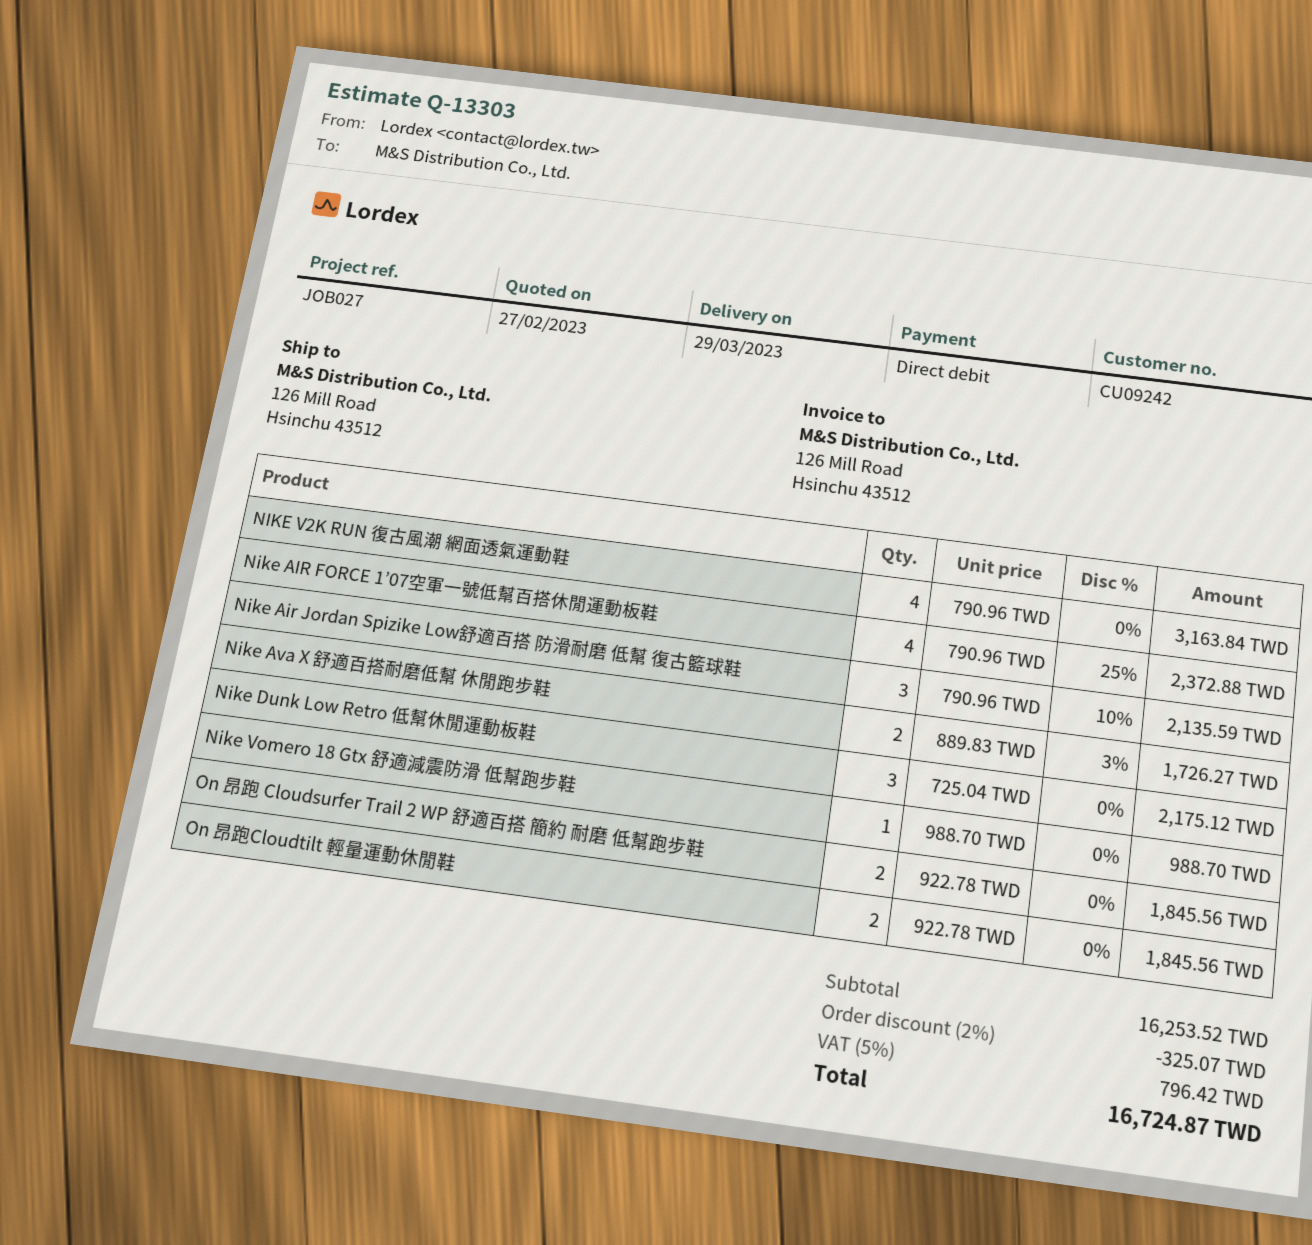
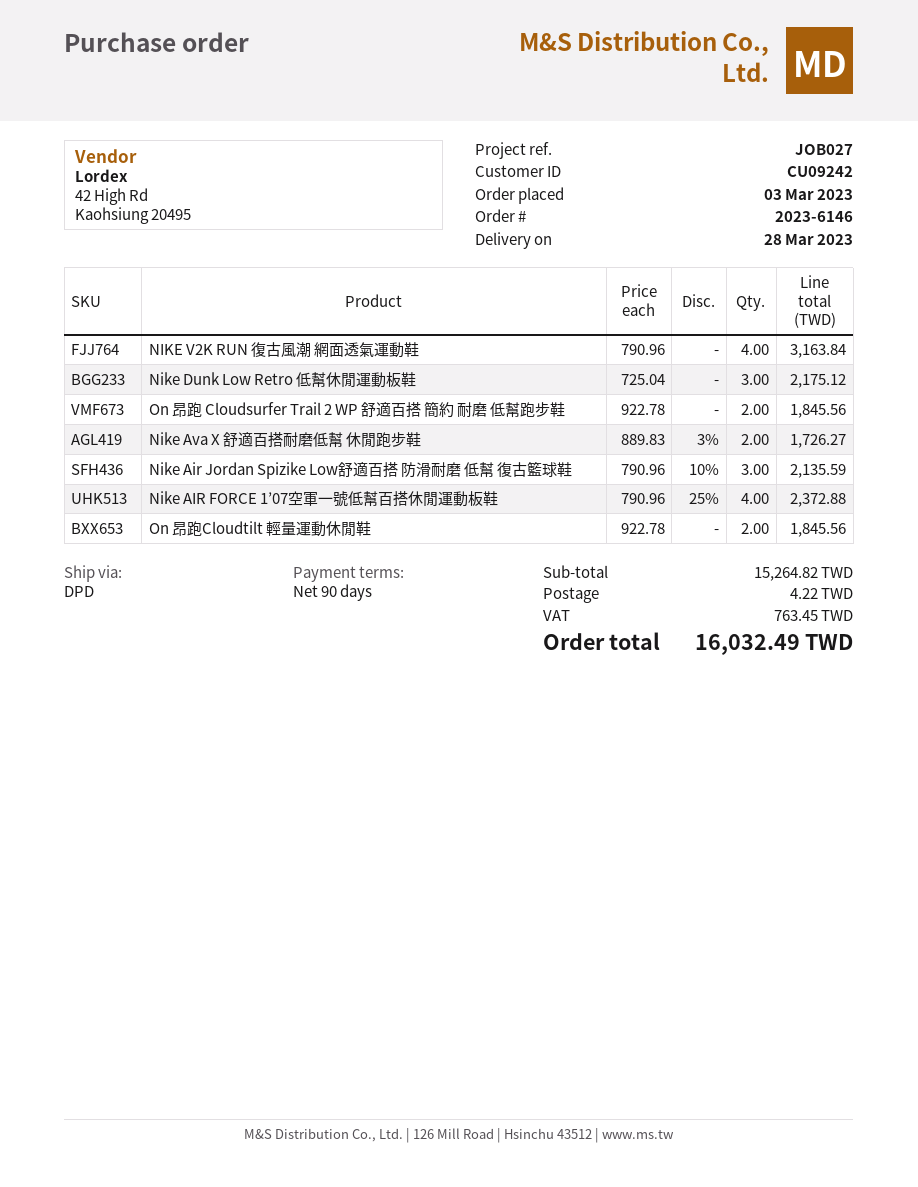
delivery date: 2023-03-29 -> 2023-03-28
Nike Vomero 18 Gtx 舒適減震防滑 低幫跑步鞋: 1 x 988.70 = 988.70 -> none
subtotal: 16253.52 -> 15264.82
discount: 2% = 325.07 -> none
shipping: none -> 4.22
tax: 796.42 -> 763.45
total: 16724.87 -> 16032.49

